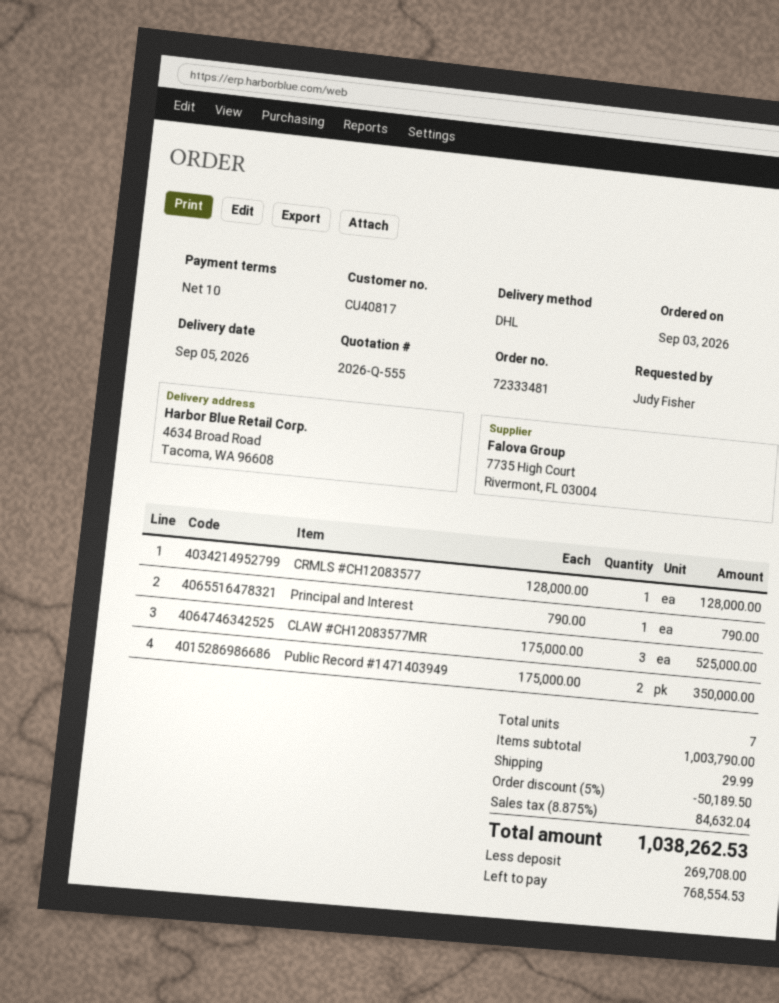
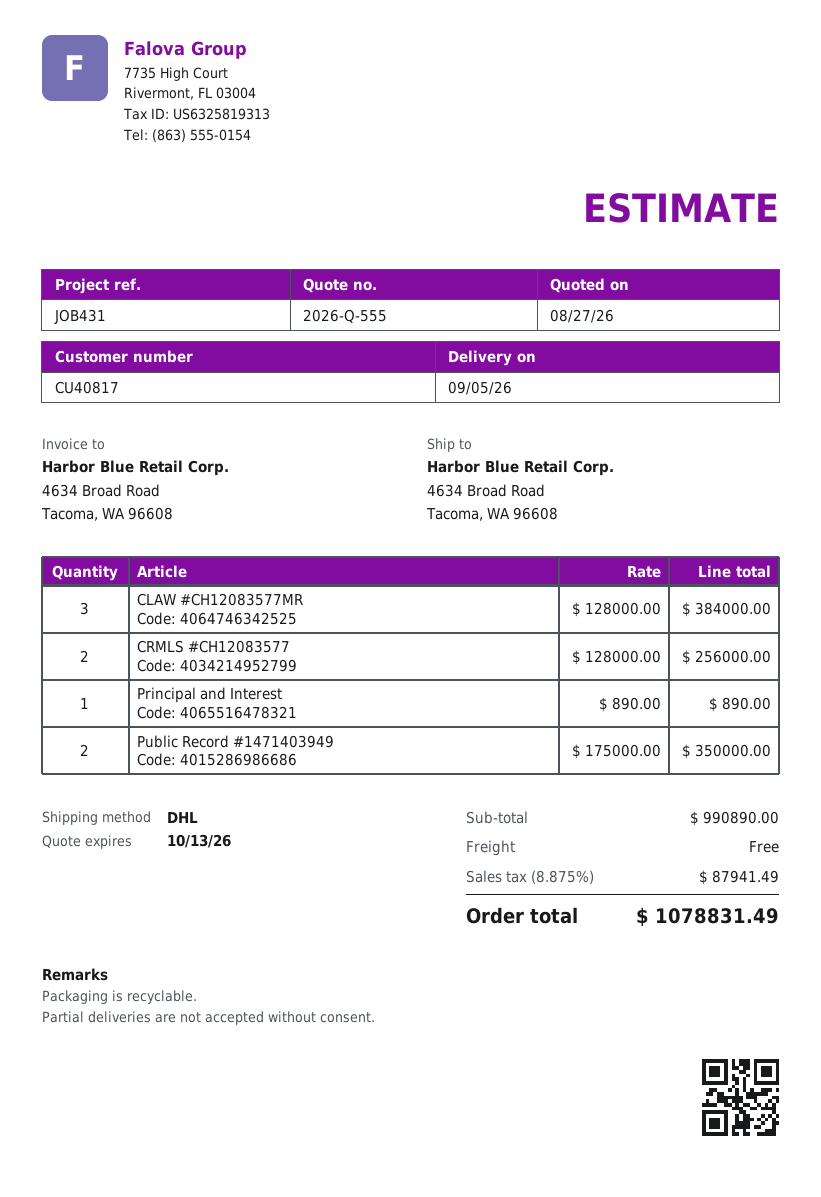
CRMLS #CH12083577: 1 x 128000.00 = 128000.00 -> 2 x 128000.00 = 256000.00
Principal and Interest: 1 x 790.00 = 790.00 -> 1 x 890.00 = 890.00
CLAW #CH12083577MR: 3 x 175000.00 = 525000.00 -> 3 x 128000.00 = 384000.00
subtotal: 1003790.00 -> 990890.00
discount: 5% = 50189.50 -> none
shipping: 29.99 -> 0.00
tax: 8.875% = 84632.04 -> 8.875% = 87941.49
total: 1038262.53 -> 1078831.49

